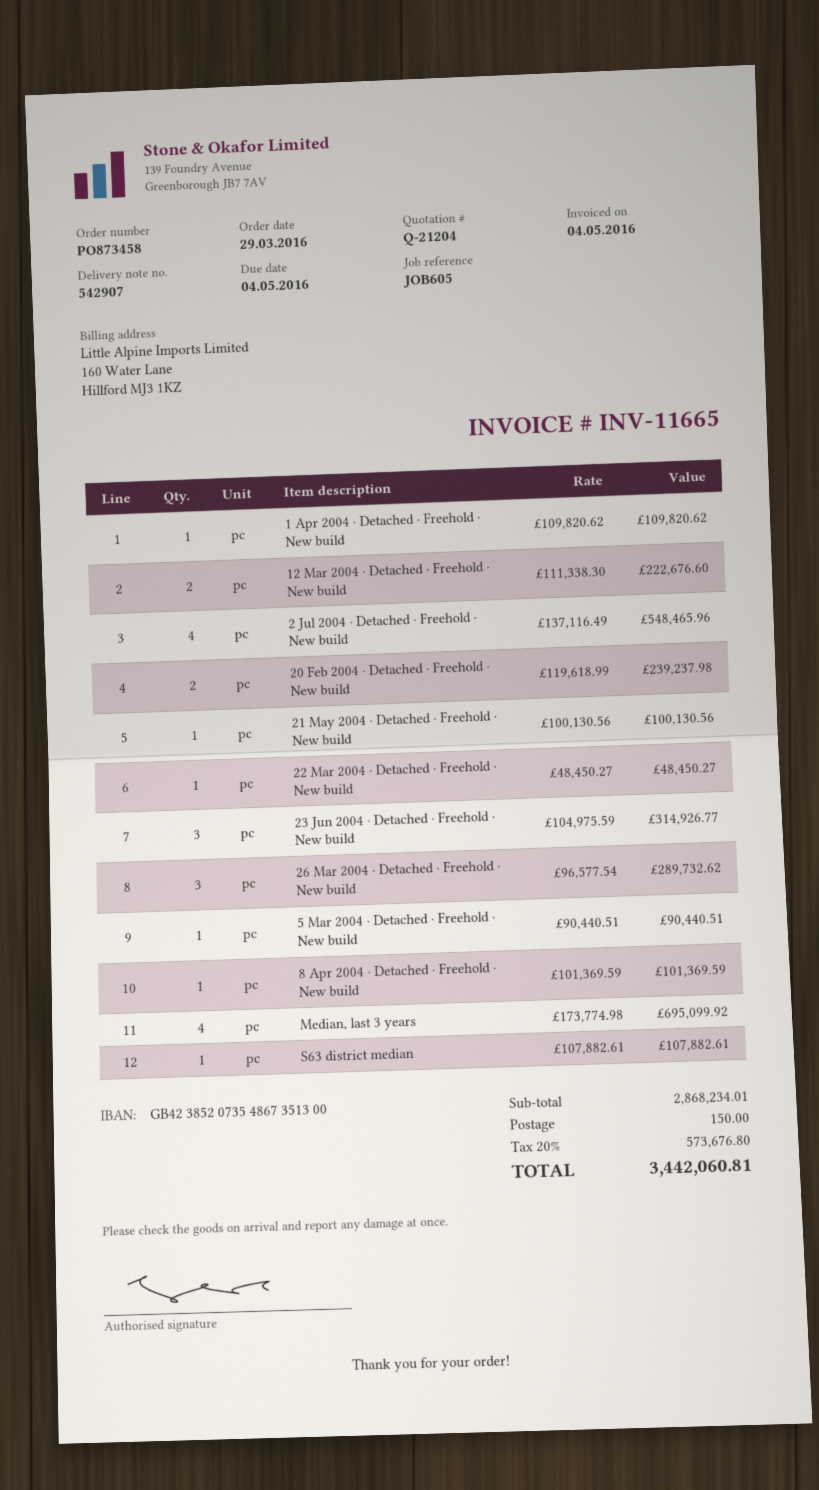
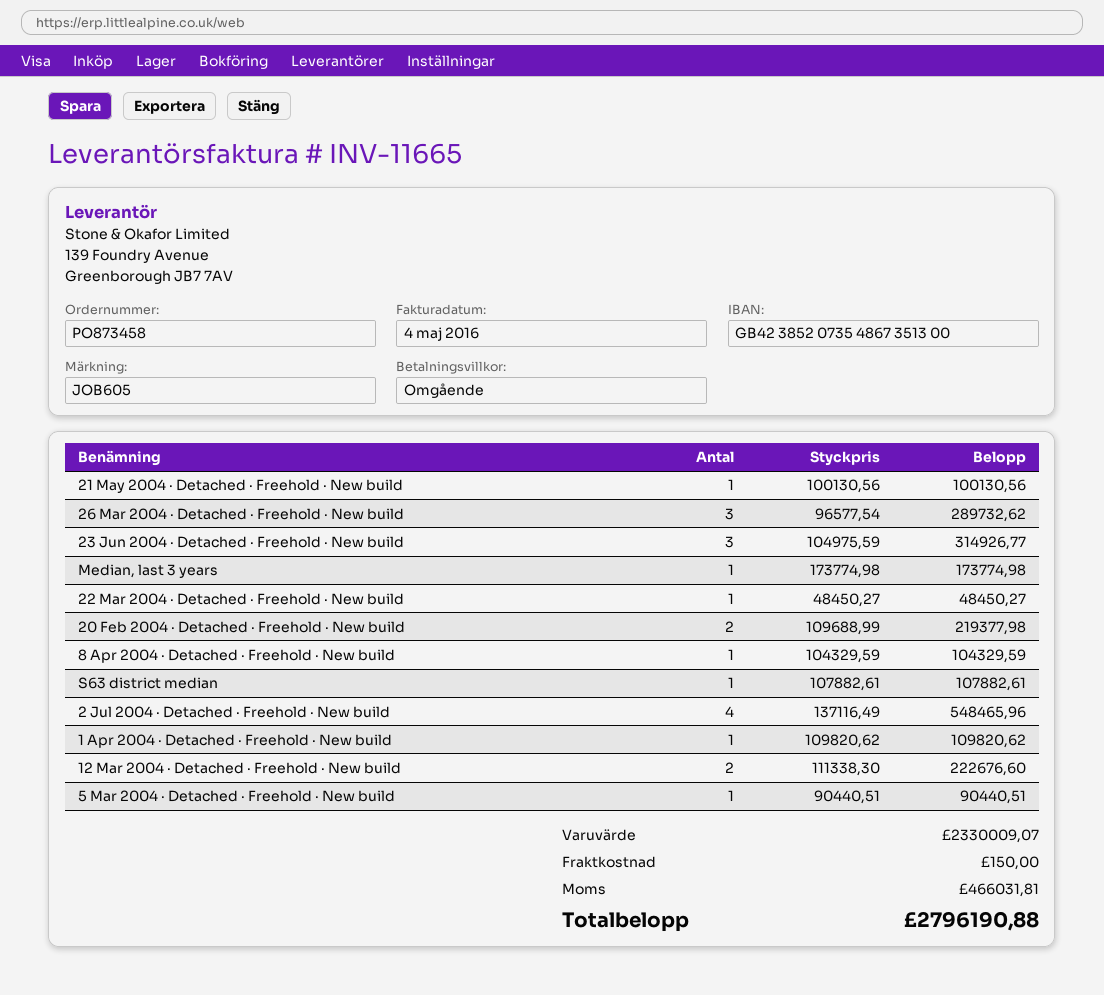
20 Feb 2004 · Detached · Freehold · New build: 2 x 119618.99 = 239237.98 -> 2 x 109688.99 = 219377.98
8 Apr 2004 · Detached · Freehold · New build: 1 x 101369.59 = 101369.59 -> 1 x 104329.59 = 104329.59
Median, last 3 years: 4 x 173774.98 = 695099.92 -> 1 x 173774.98 = 173774.98
subtotal: 2868234.01 -> 2330009.07
tax: 573676.80 -> 466031.81
total: 3442060.81 -> 2796190.88

